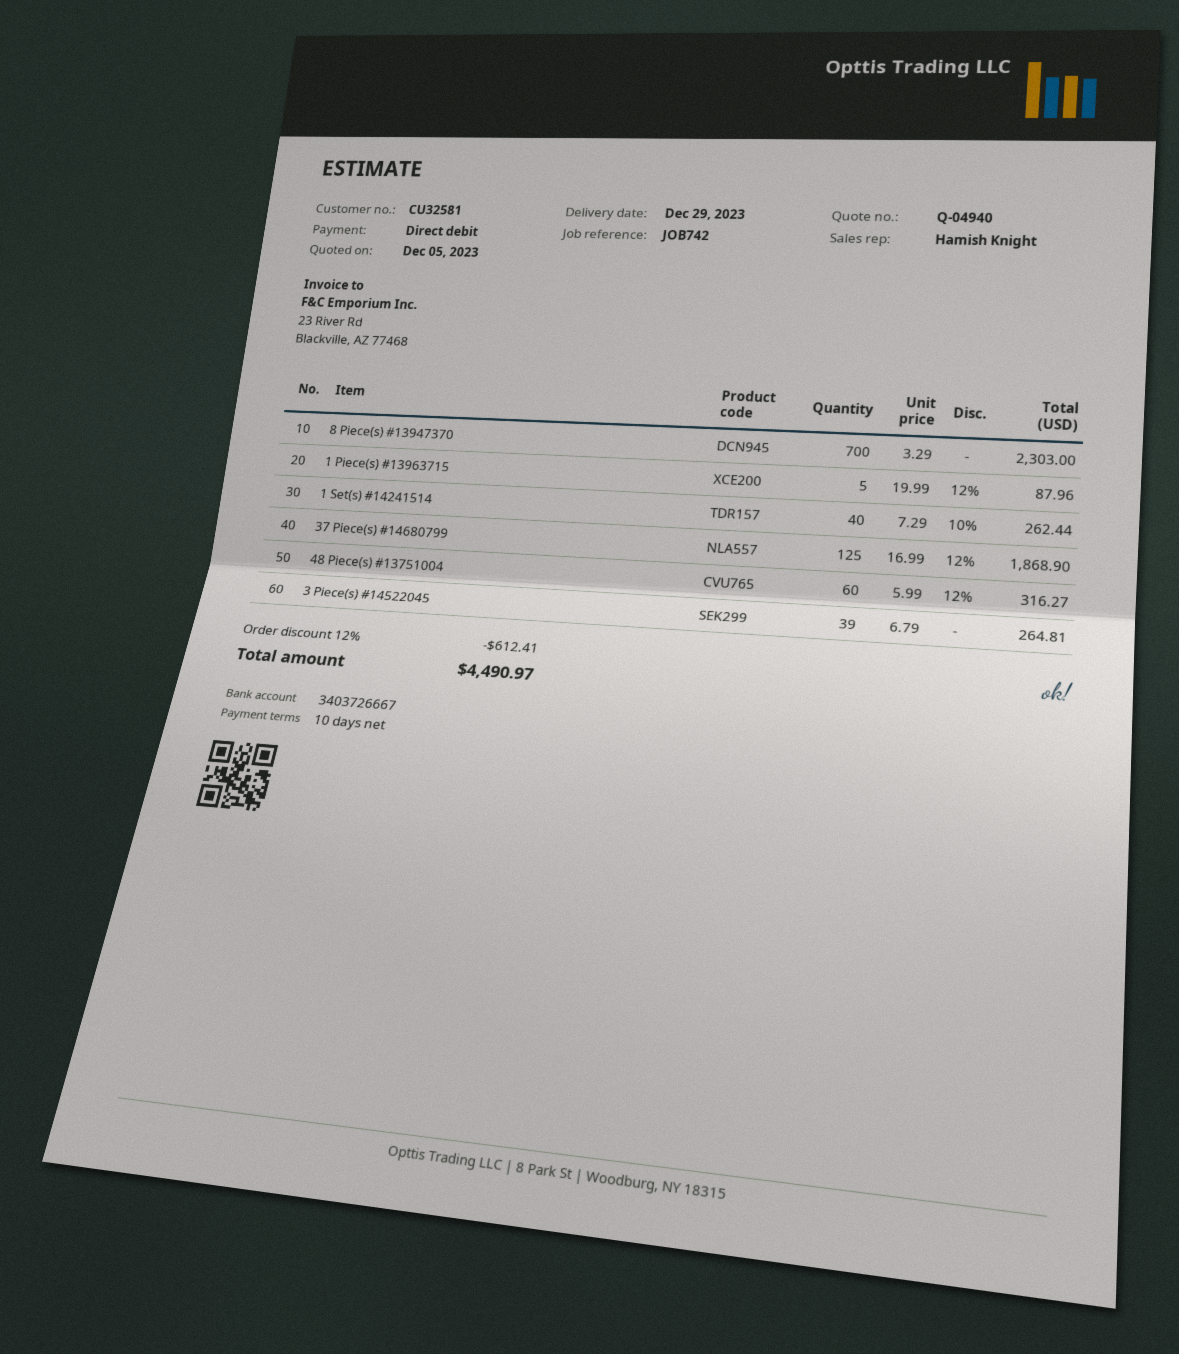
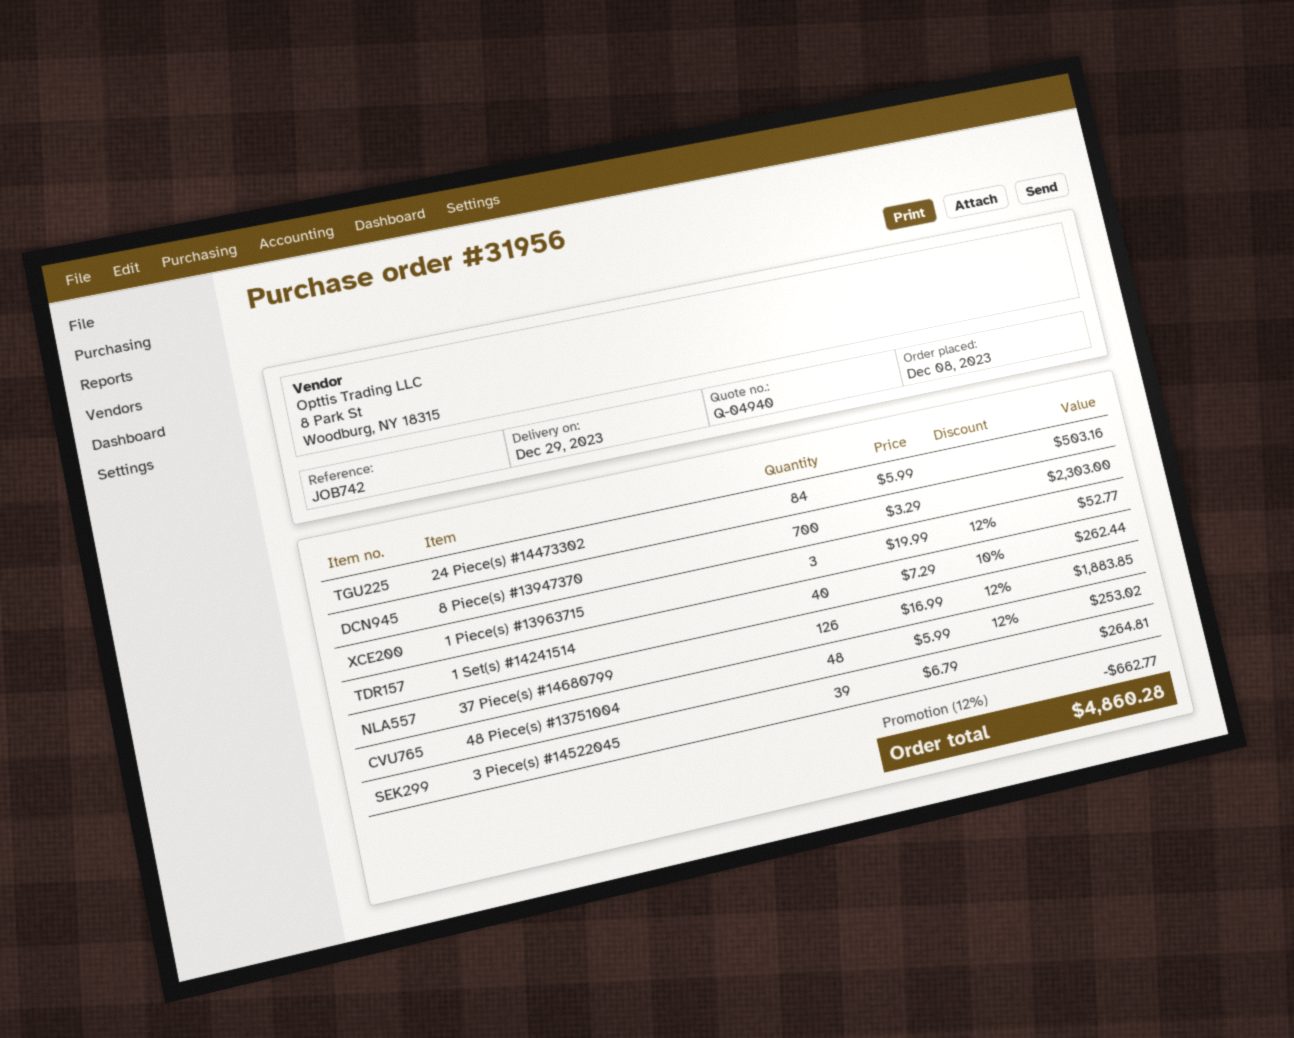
1 Piece(s) #13963715: 5 x 19.99 - 12% = 87.96 -> 3 x 19.99 - 12% = 52.77
37 Piece(s) #14680799: 125 x 16.99 - 12% = 1868.90 -> 126 x 16.99 - 12% = 1883.85
48 Piece(s) #13751004: 60 x 5.99 - 12% = 316.27 -> 48 x 5.99 - 12% = 253.02
24 Piece(s) #14473302: none -> 84 x 5.99 = 503.16
discount: 12% = 612.41 -> 12% = 662.77
total: 4490.97 -> 4860.28

